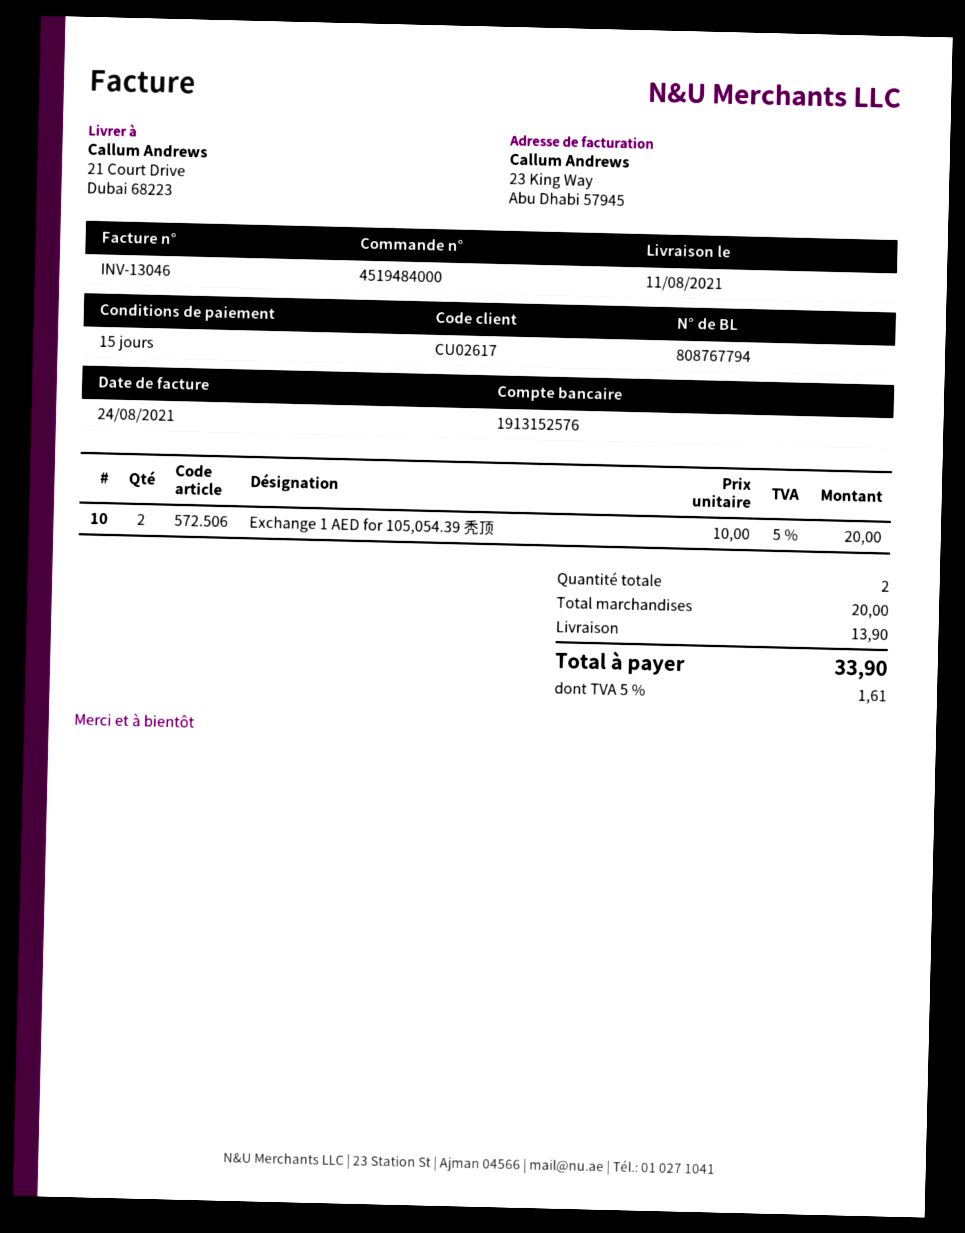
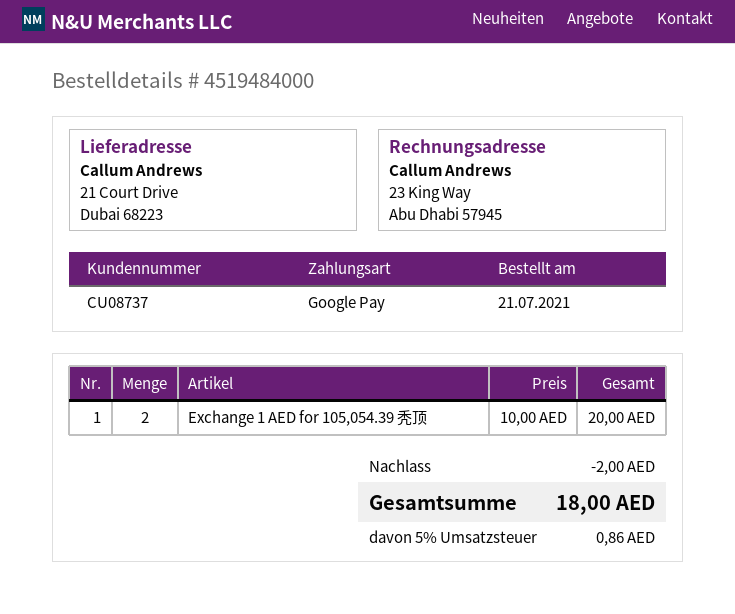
customer number: CU02617 -> CU08737
discount: none -> 2.00
shipping: 13.90 -> none
tax: 5% = 1.61 -> 5% = 0.86
total: 33.90 -> 18.00

